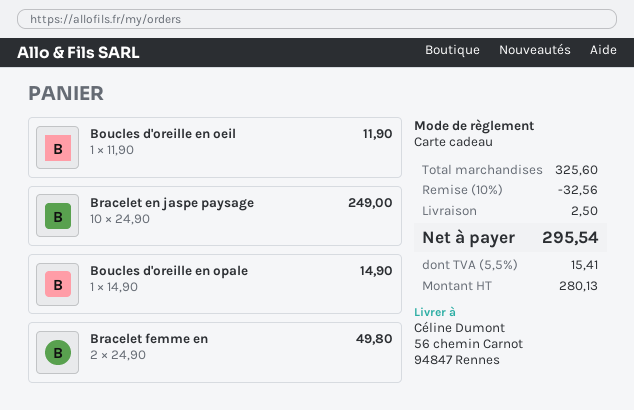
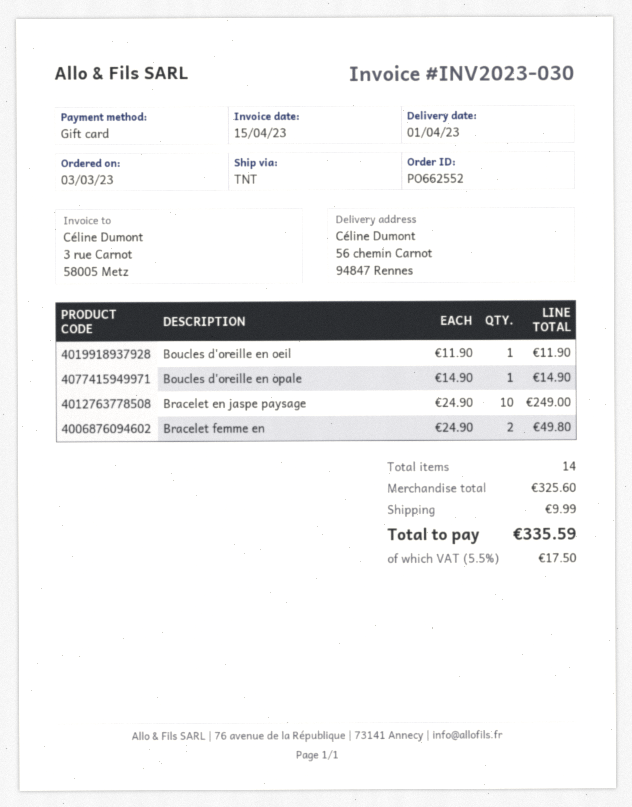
discount: 10% = 32.56 -> none
shipping: 2.50 -> 9.99
tax: 5.5% = 15.41 -> 5.5% = 17.50
total: 295.54 -> 335.59

